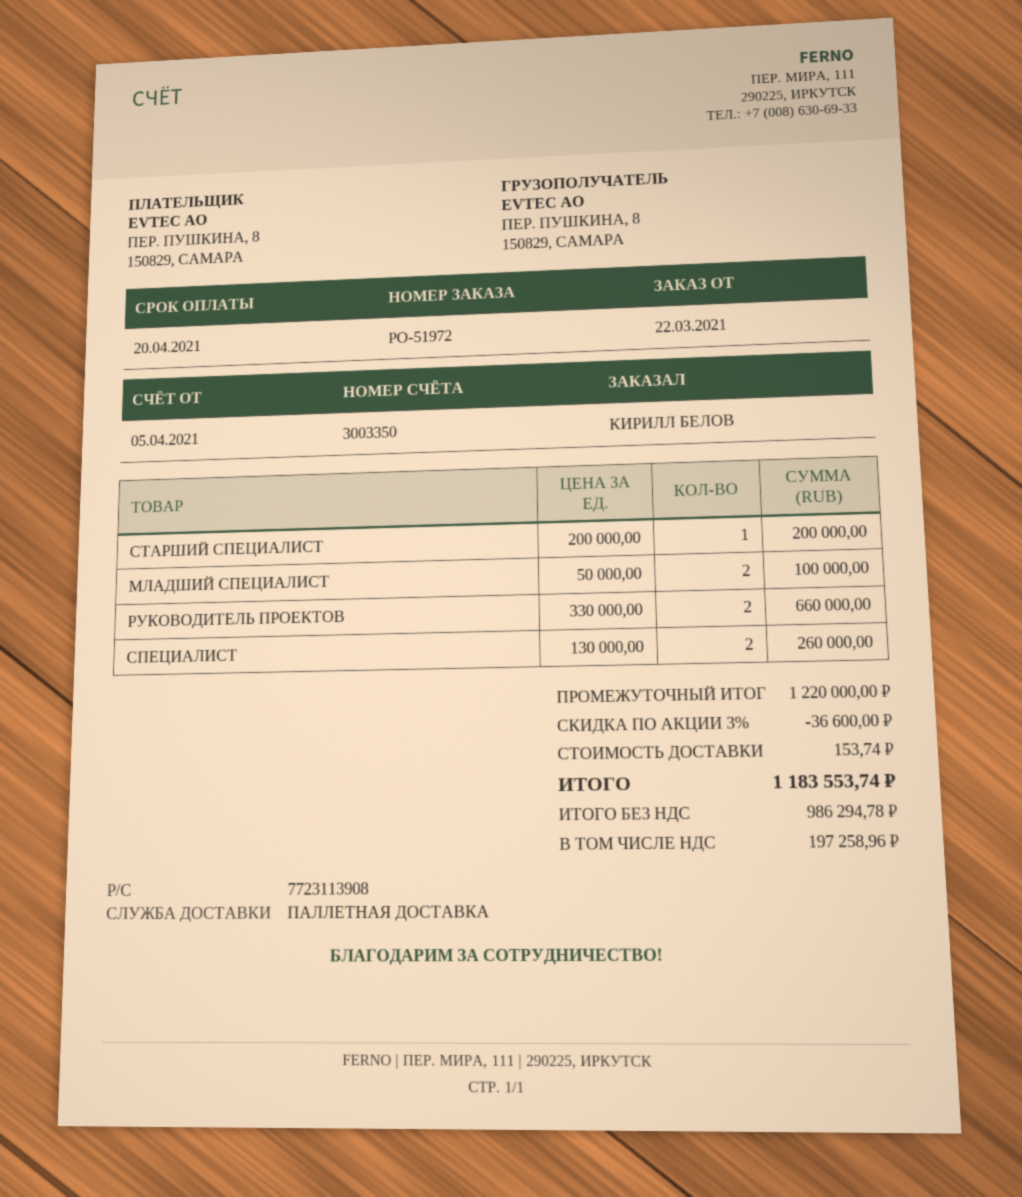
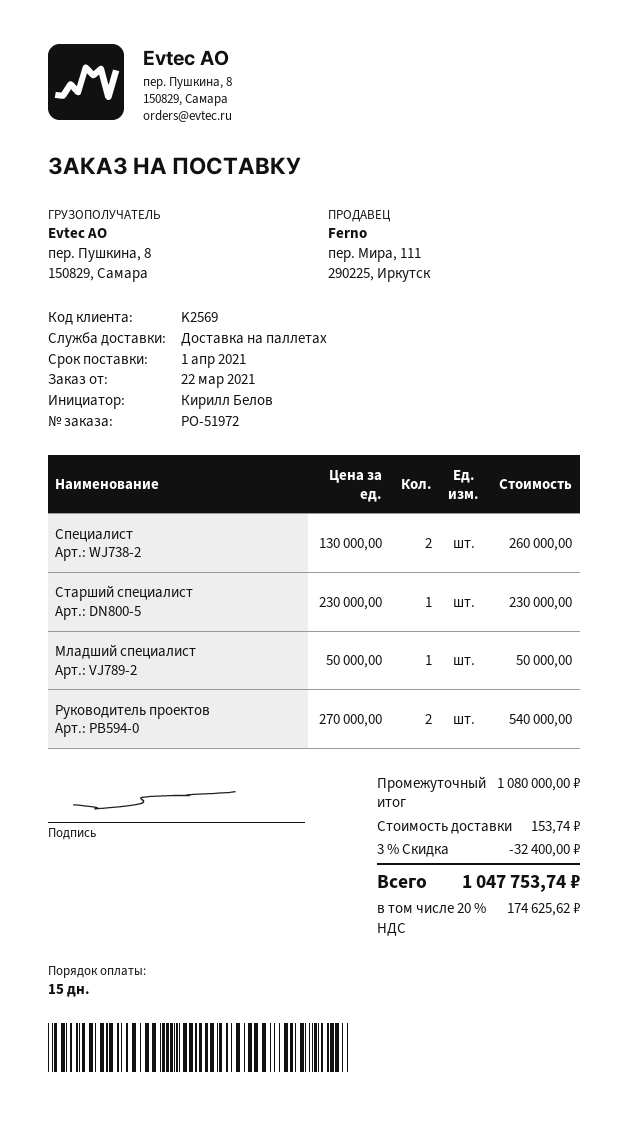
СТАРШИЙ СПЕЦИАЛИСТ: 1 x 200000.00 = 200000.00 -> 1 x 230000.00 = 230000.00
МЛАДШИЙ СПЕЦИАЛИСТ: 2 x 50000.00 = 100000.00 -> 1 x 50000.00 = 50000.00
РУКОВОДИТЕЛЬ ПРОЕКТОВ: 2 x 330000.00 = 660000.00 -> 2 x 270000.00 = 540000.00
subtotal: 1220000.00 -> 1080000.00
discount: 3% = 36600.00 -> 3% = 32400.00
tax: 197258.96 -> 174625.62
total: 1183553.74 -> 1047753.74

